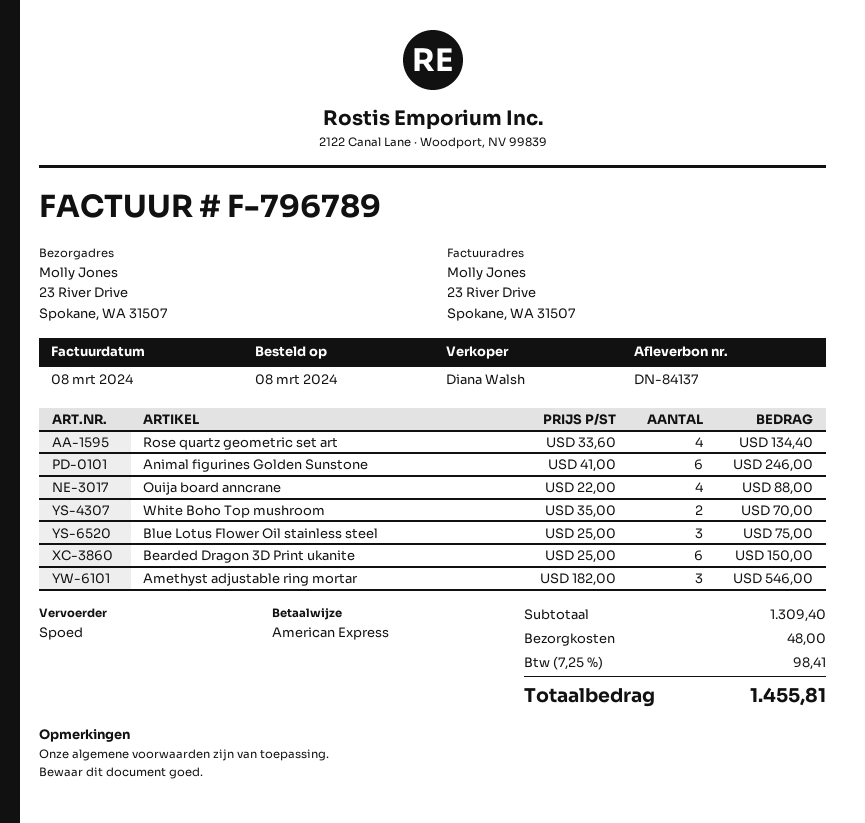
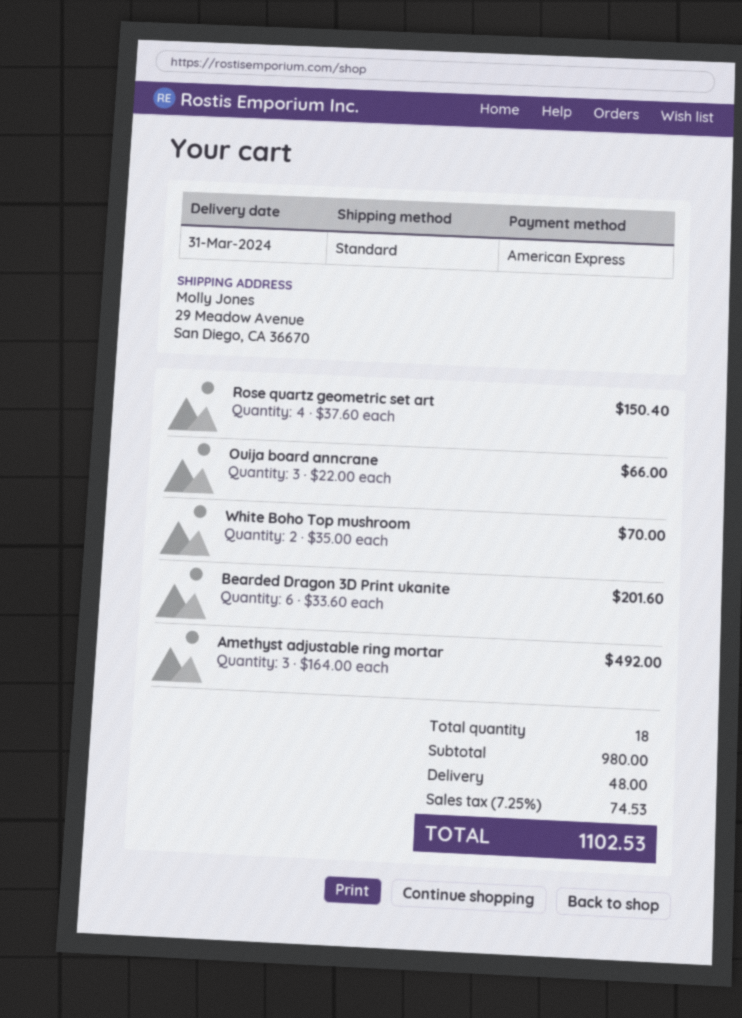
shipping method: express -> standard
ship to: 23 River Drive, Spokane, WA 31507 -> 29 Meadow Avenue, San Diego, CA 36670
Rose quartz geometric set art: 4 x 33.60 = 134.40 -> 4 x 37.60 = 150.40
Animal figurines Golden Sunstone: 6 x 41.00 = 246.00 -> none
Ouija board anncrane: 4 x 22.00 = 88.00 -> 3 x 22.00 = 66.00
Blue Lotus Flower Oil stainless steel: 3 x 25.00 = 75.00 -> none
Bearded Dragon 3D Print ukanite: 6 x 25.00 = 150.00 -> 6 x 33.60 = 201.60
Amethyst adjustable ring mortar: 3 x 182.00 = 546.00 -> 3 x 164.00 = 492.00
subtotal: 1309.40 -> 980.00
tax: 7.25% = 98.41 -> 7.25% = 74.53
total: 1455.81 -> 1102.53

